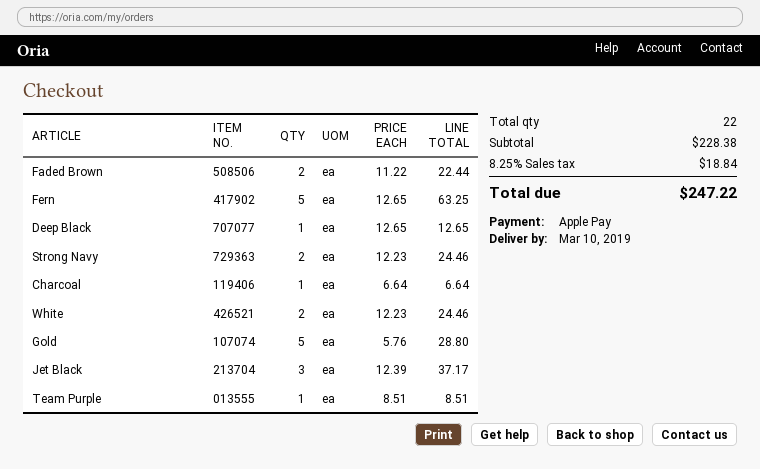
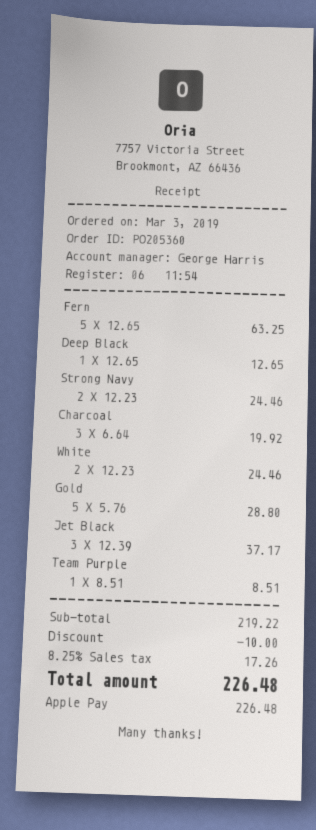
Faded Brown: 2 x 11.22 = 22.44 -> none
Charcoal: 1 x 6.64 = 6.64 -> 3 x 6.64 = 19.92
subtotal: 228.38 -> 219.22
discount: none -> 10.00
tax: 8.25% = 18.84 -> 8.25% = 17.26
total: 247.22 -> 226.48

